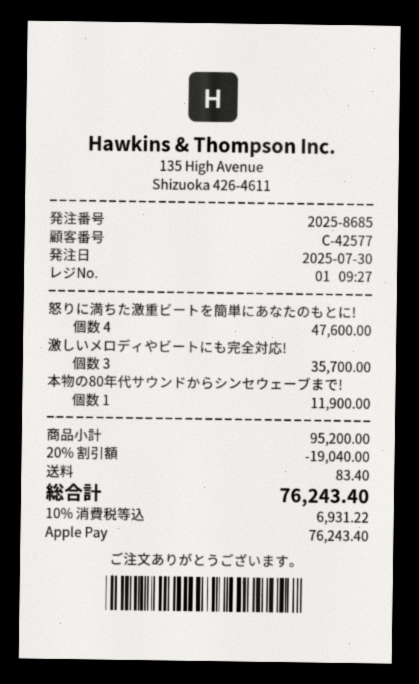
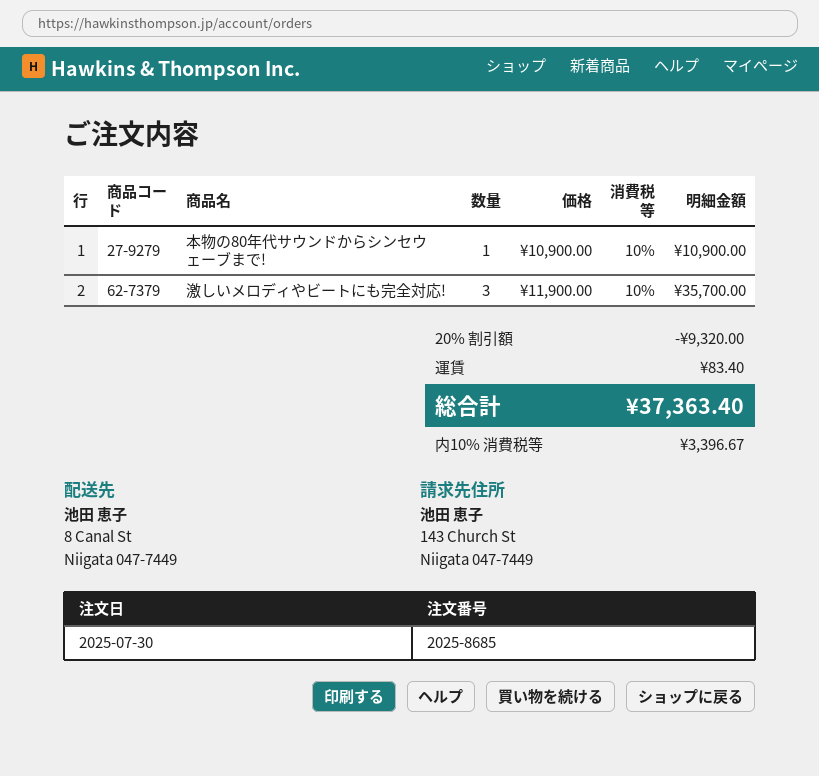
怒りに満ちた激重ビートを簡単にあなたのもとに!: 4 for 47600.00 -> none
本物の80年代サウンドからシンセウェーブまで!: 1 for 11900.00 -> 1 for 10900.00
discount: 20% = 19040.00 -> 20% = 9320.00
tax: 10% = 6931.22 -> 10% = 3396.67
total: 76243.40 -> 37363.40

